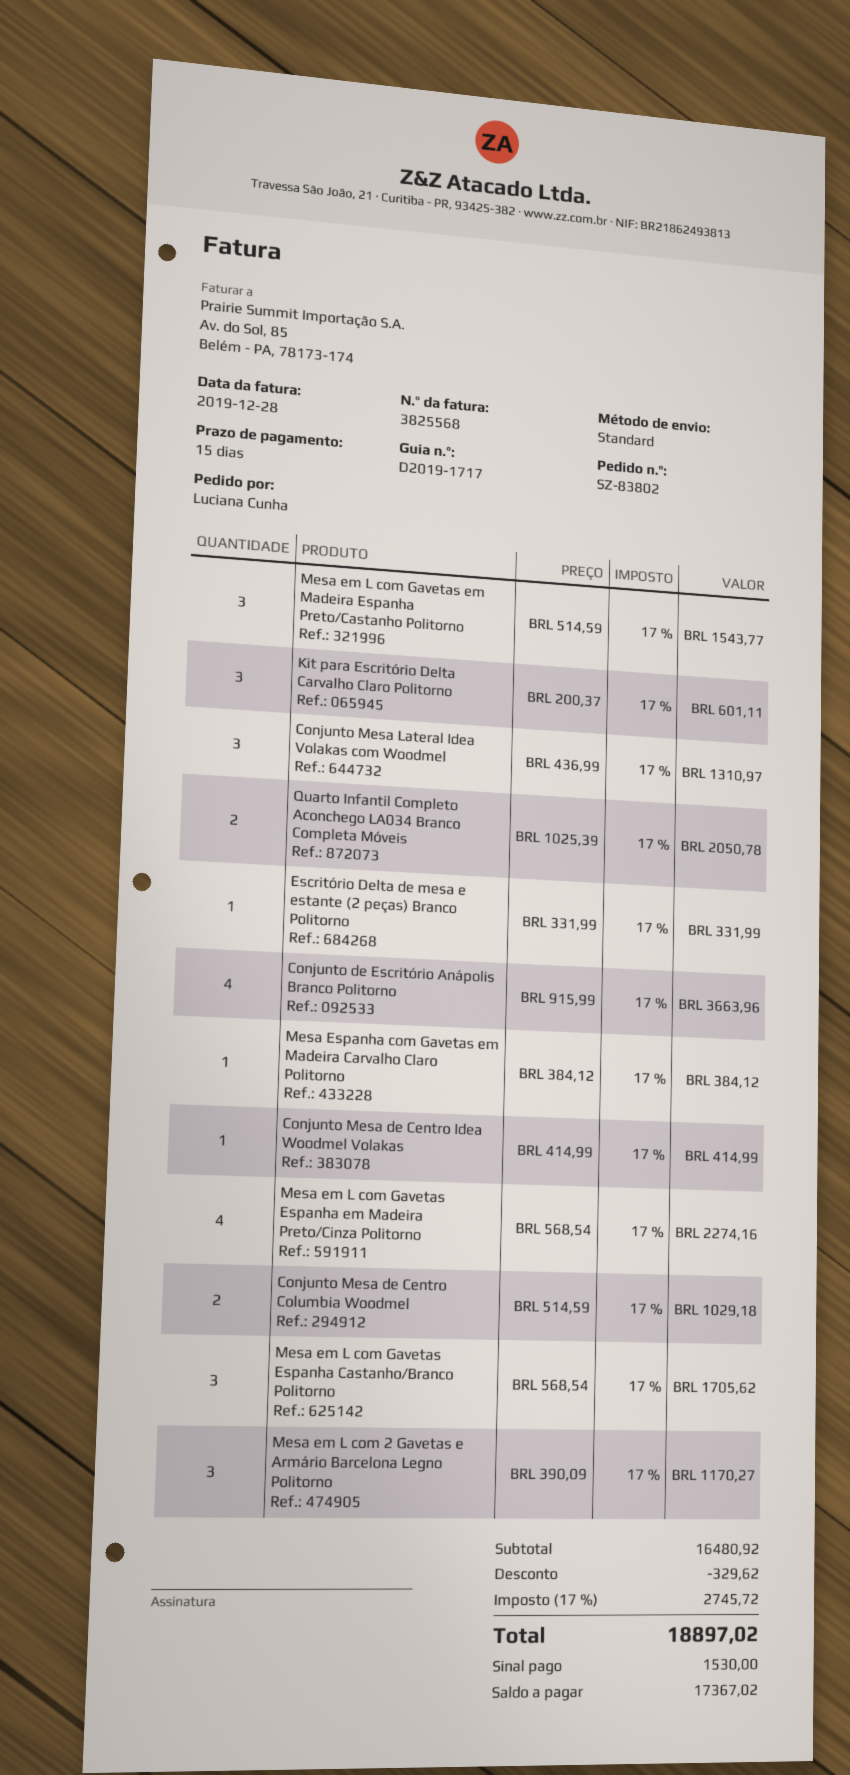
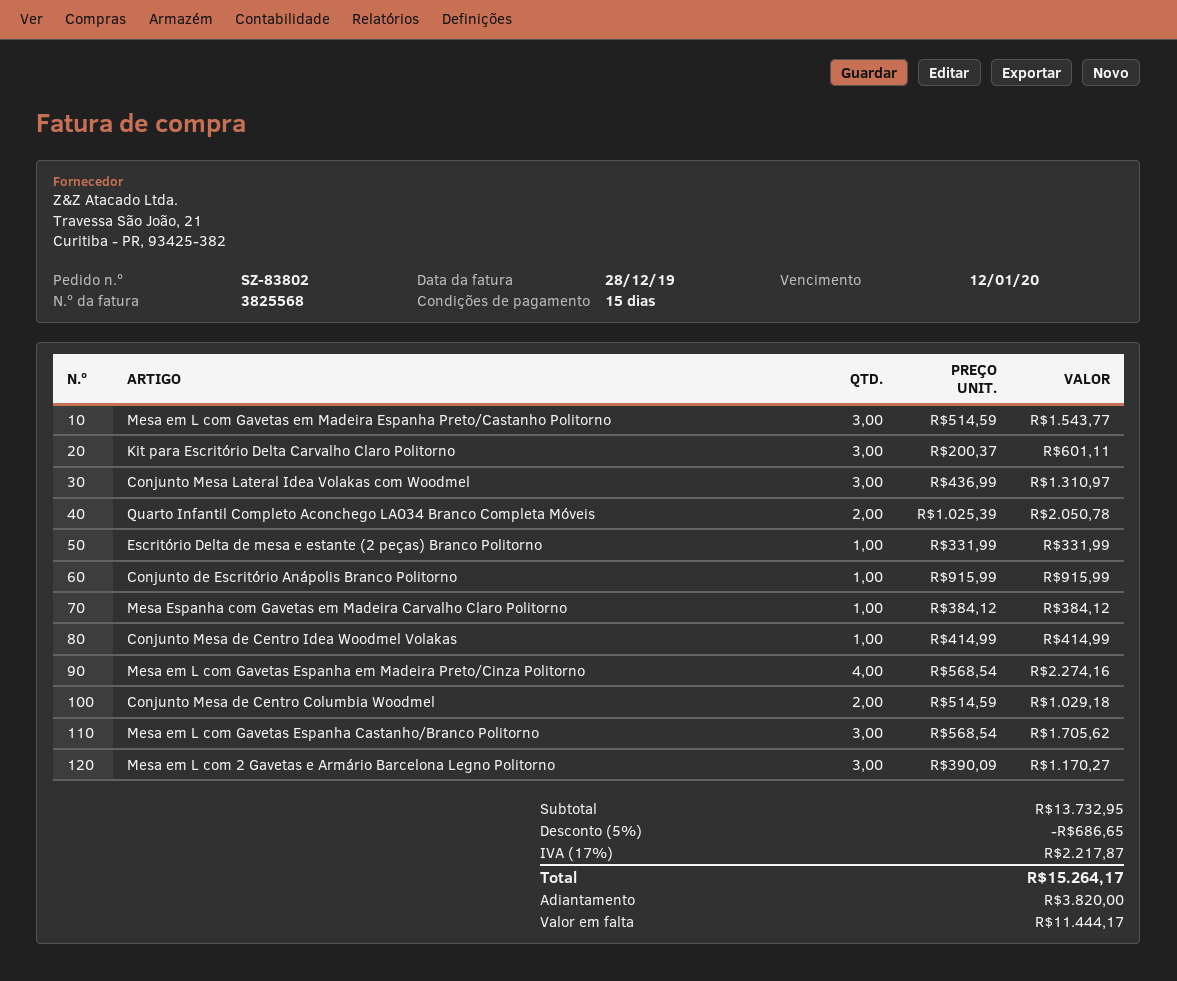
Conjunto de Escritório Anápolis Branco Politorno: 4 x 915.99 = 3663.96 -> 1 x 915.99 = 915.99
subtotal: 16480.92 -> 13732.95
discount: 329.62 -> 686.65
tax: 17% = 2745.72 -> 17% = 2217.87
total: 18897.02 -> 15264.17
deposit: 1530.00 -> 3820.00
balance: 17367.02 -> 11444.17

